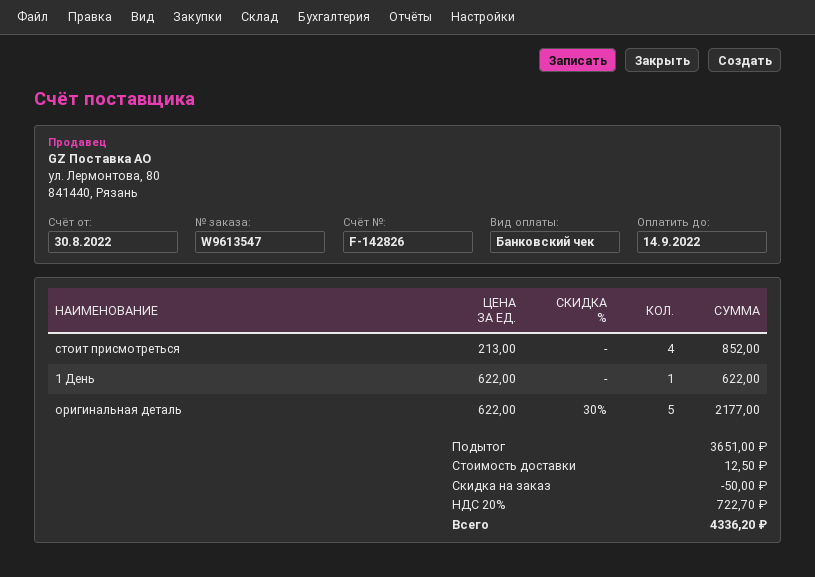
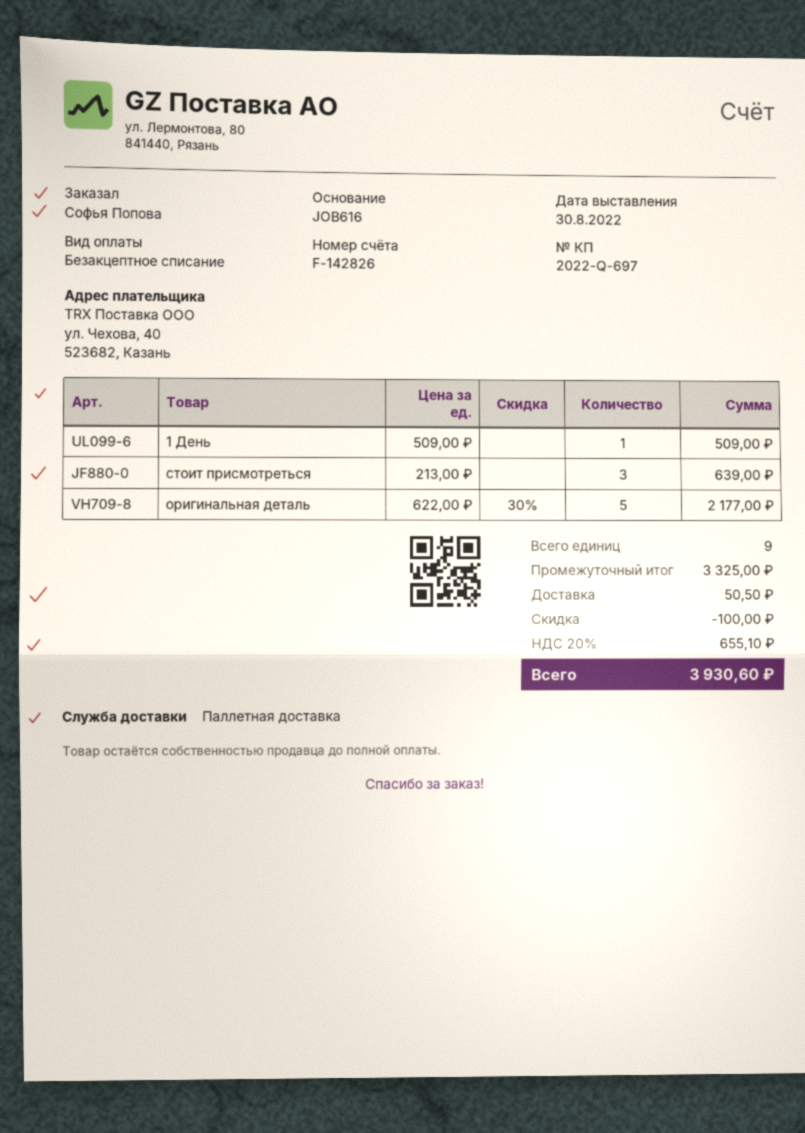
payment method: cheque -> direct debit
стоит присмотреться: 4 x 213.00 = 852.00 -> 3 x 213.00 = 639.00
1 День: 1 x 622.00 = 622.00 -> 1 x 509.00 = 509.00
subtotal: 3651.00 -> 3325.00
discount: 50.00 -> 100.00
shipping: 12.50 -> 50.50
tax: 20% = 722.70 -> 20% = 655.10
total: 4336.20 -> 3930.60

